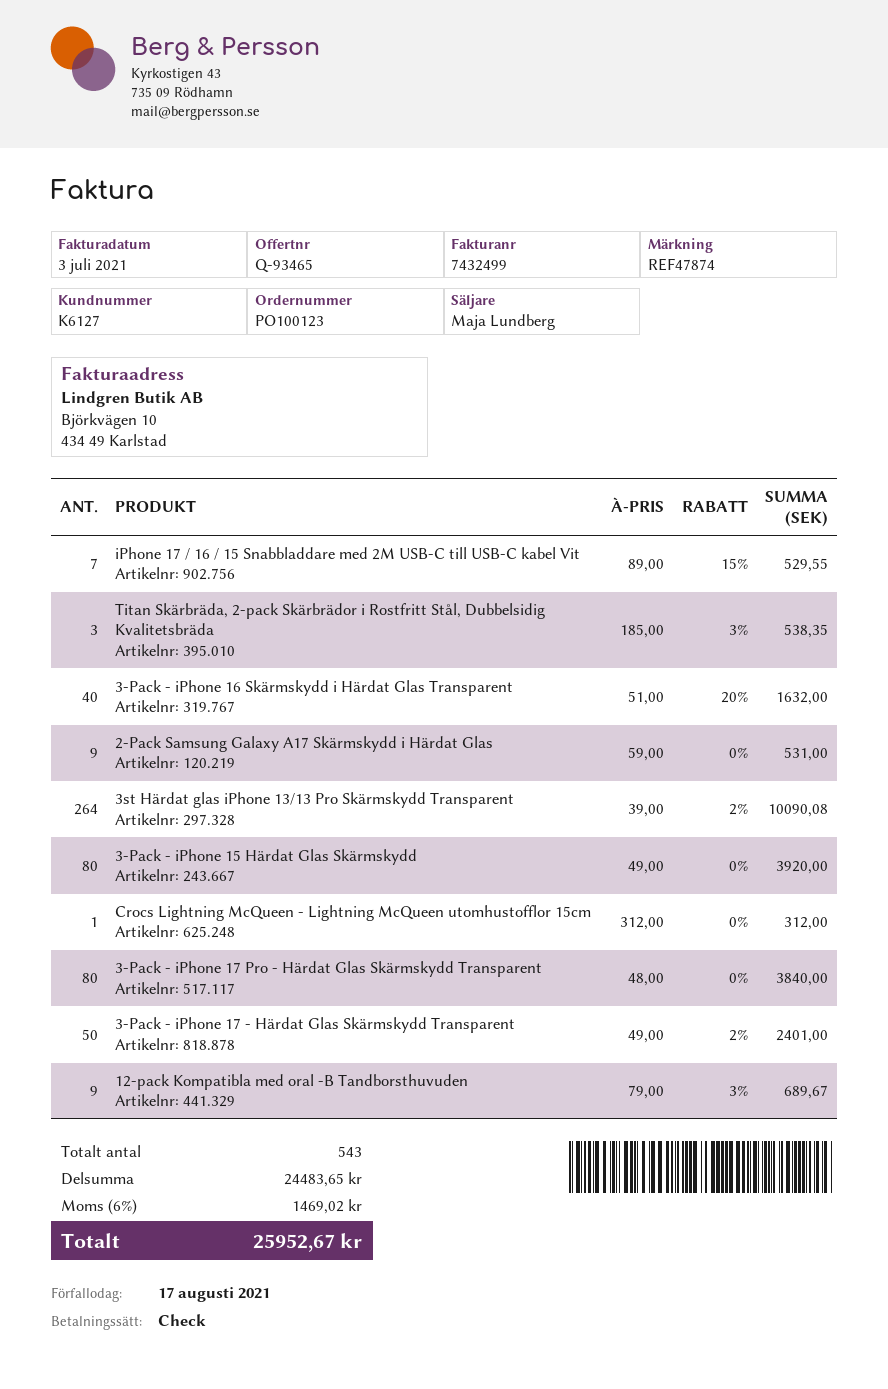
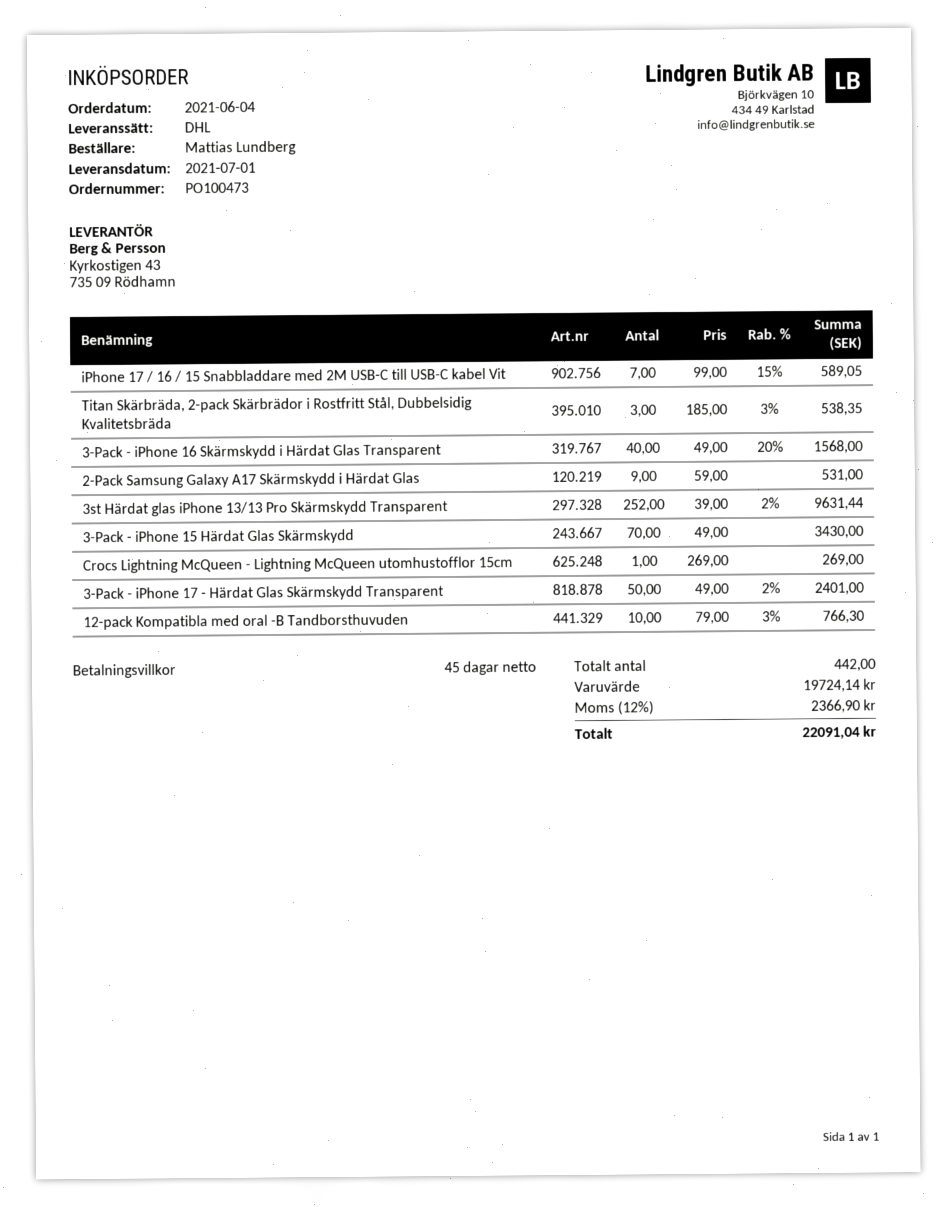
order number: PO100123 -> PO100473
iPhone 17 / 16 / 15 Snabbladdare med 2M USB-C till USB-C kabel Vit: 7 x 89.00 - 15% = 529.55 -> 7 x 99.00 - 15% = 589.05
3-Pack - iPhone 16 Skärmskydd i Härdat Glas Transparent: 40 x 51.00 - 20% = 1632.00 -> 40 x 49.00 - 20% = 1568.00
3st Härdat glas iPhone 13/13 Pro Skärmskydd Transparent: 264 x 39.00 - 2% = 10090.08 -> 252 x 39.00 - 2% = 9631.44
3-Pack - iPhone 15 Härdat Glas Skärmskydd: 80 x 49.00 = 3920.00 -> 70 x 49.00 = 3430.00
Crocs Lightning McQueen - Lightning McQueen utomhustofflor 15cm: 1 x 312.00 = 312.00 -> 1 x 269.00 = 269.00
3-Pack - iPhone 17 Pro - Härdat Glas Skärmskydd Transparent: 80 x 48.00 = 3840.00 -> none
12-pack Kompatibla med oral -B Tandborsthuvuden: 9 x 79.00 - 3% = 689.67 -> 10 x 79.00 - 3% = 766.30
total quantity: 543 -> 442
subtotal: 24483.65 -> 19724.14
tax: 6% = 1469.02 -> 12% = 2366.90
total: 25952.67 -> 22091.04

